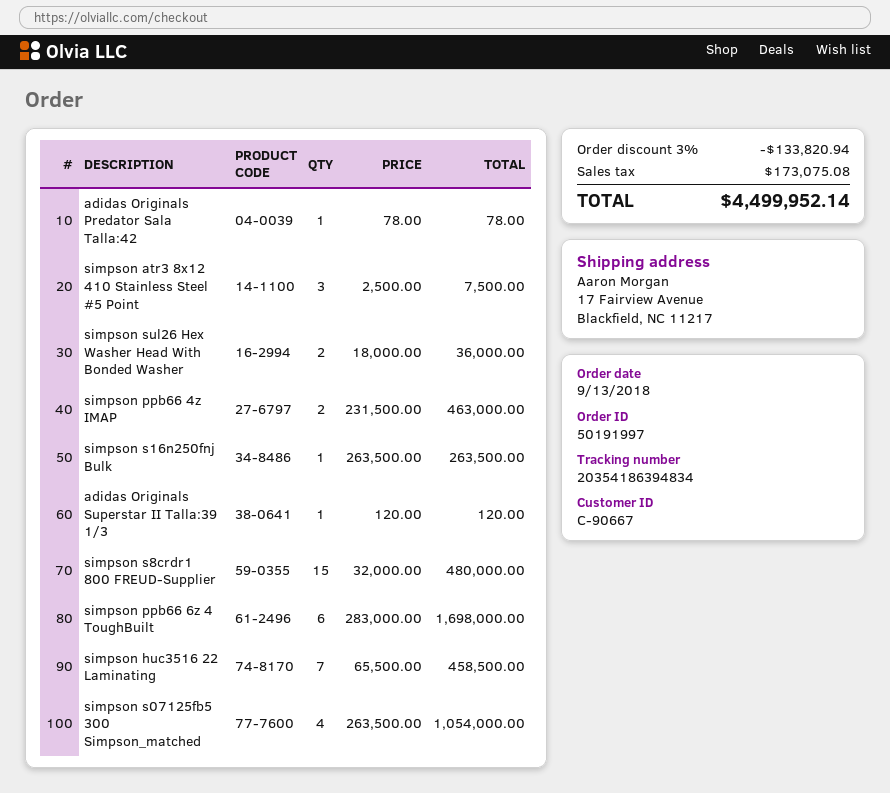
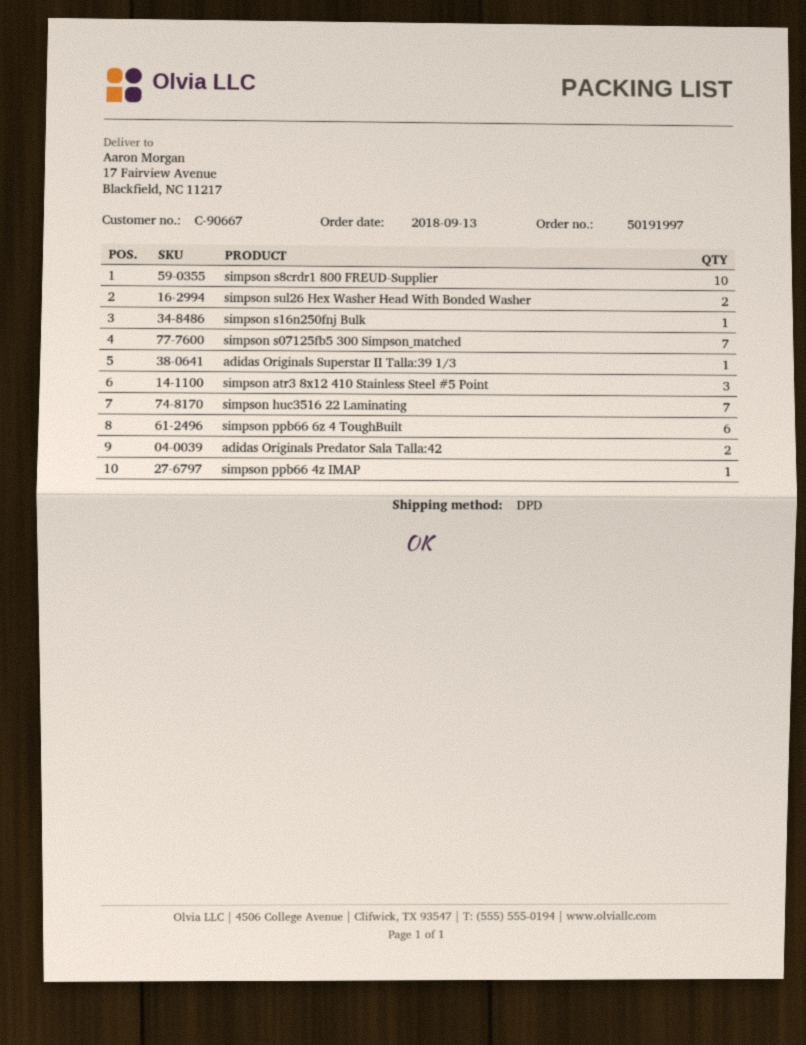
adidas Originals Predator Sala Talla:42: 1 -> 2
simpson ppb66 4z IMAP: 2 -> 1
simpson s8crdr1 800 FREUD-Supplier: 15 -> 10
simpson s07125fb5 300 Simpson_matched: 4 -> 7

